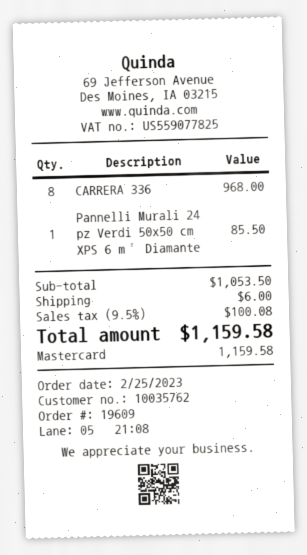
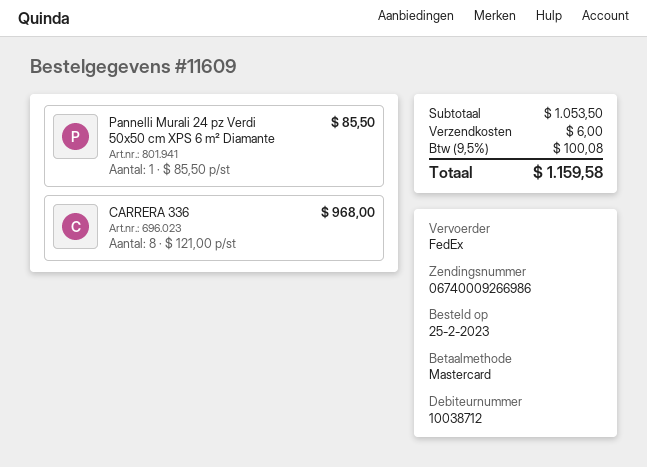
order number: 19609 -> 11609
customer number: 10035762 -> 10038712

